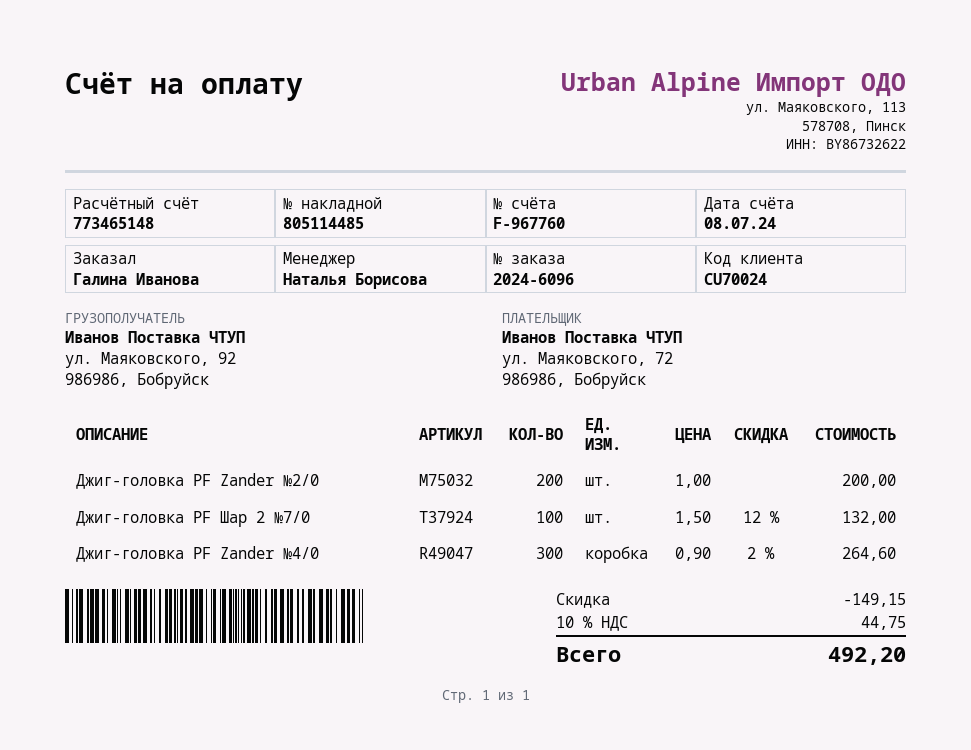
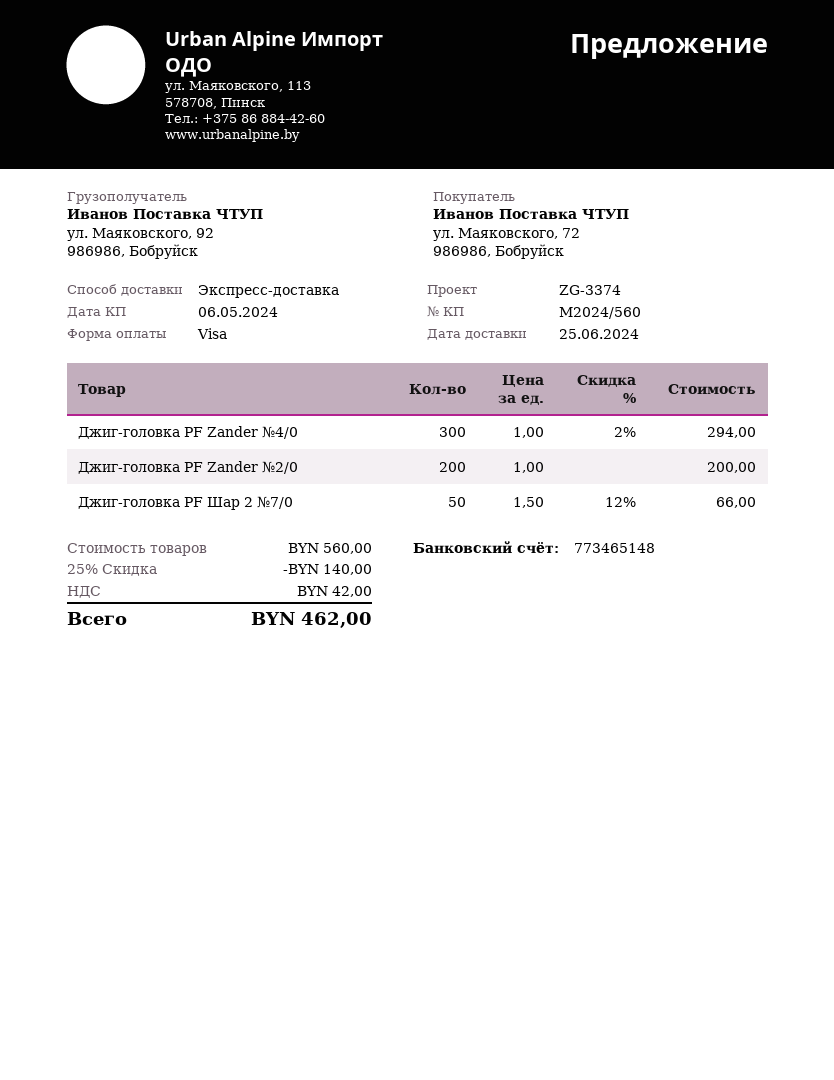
Джиг-головка PF Шар 2 №7/0: 100 x 1.50 - 12% = 132.00 -> 50 x 1.50 - 12% = 66.00
Джиг-головка PF Zander №4/0: 300 x 0.90 - 2% = 264.60 -> 300 x 1.00 - 2% = 294.00
discount: 149.15 -> 140.00
tax: 44.75 -> 42.00
total: 492.20 -> 462.00

